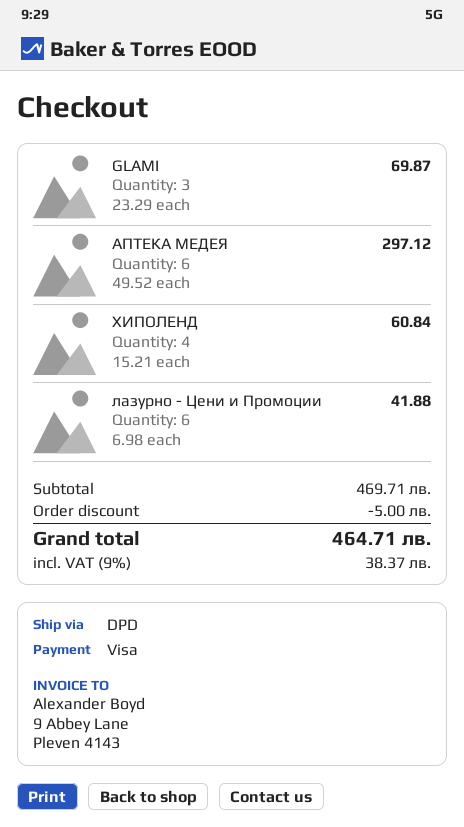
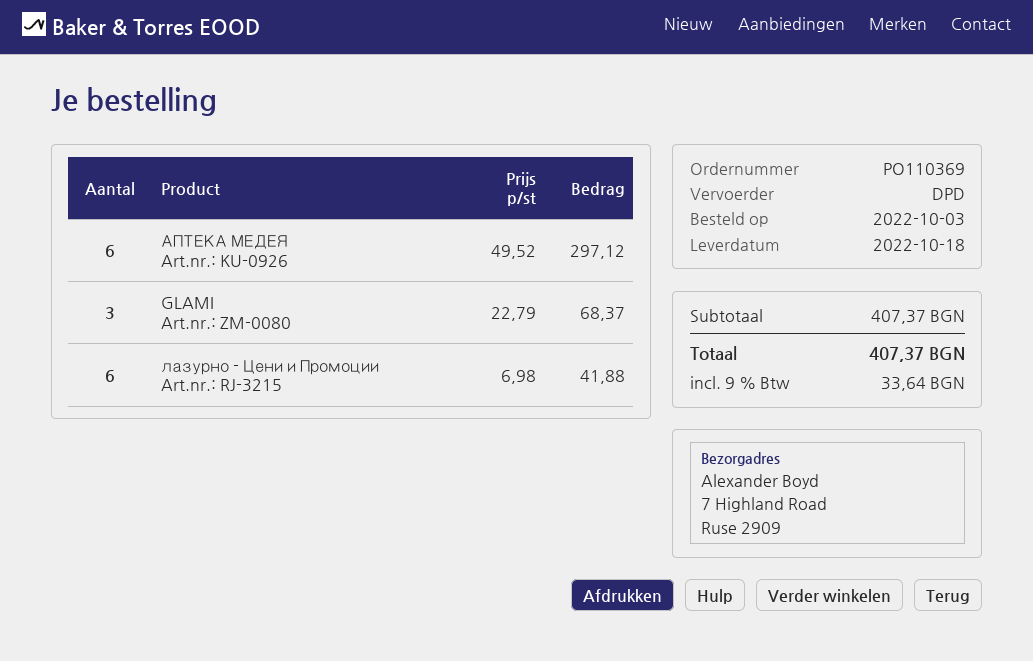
GLAMI: 3 x 23.29 = 69.87 -> 3 x 22.79 = 68.37
ХИПОЛЕНД: 4 x 15.21 = 60.84 -> none
subtotal: 469.71 -> 407.37
discount: 5.00 -> none
tax: 9% = 38.37 -> 9% = 33.64
total: 464.71 -> 407.37

